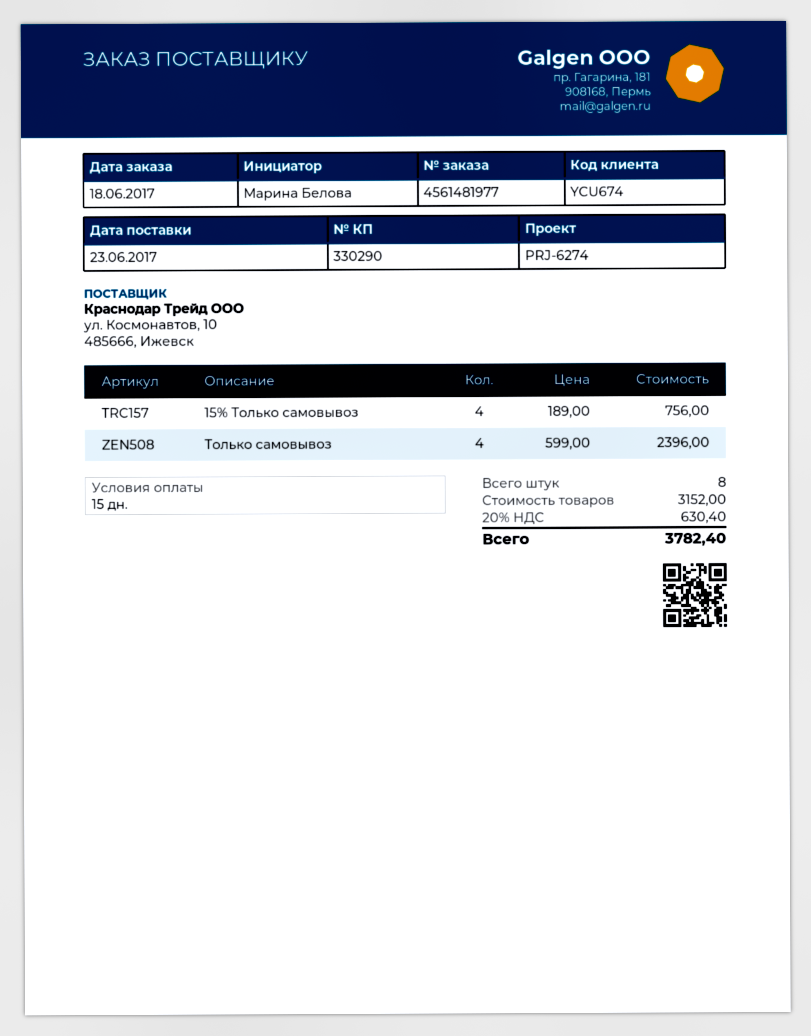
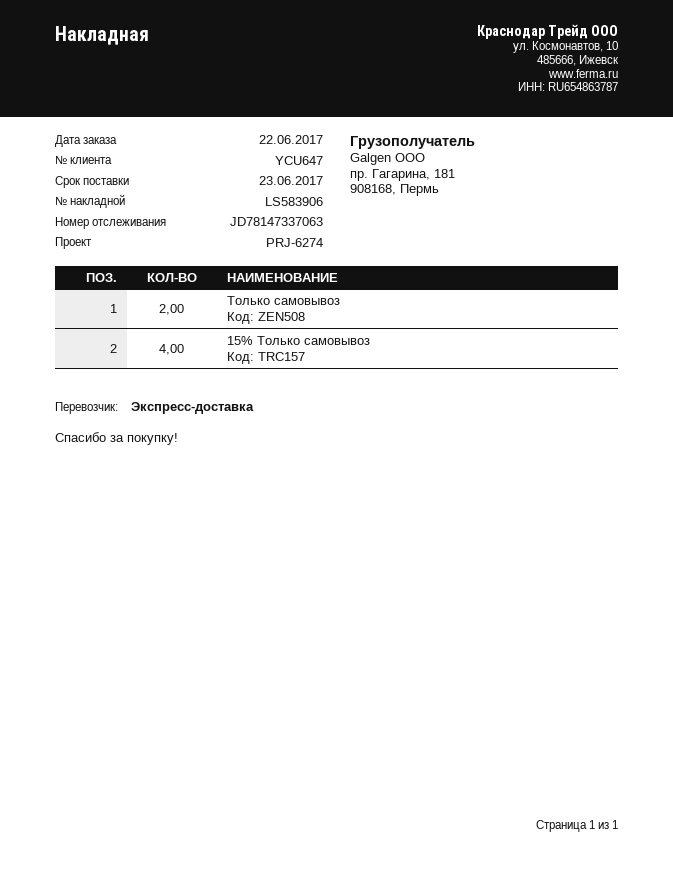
order date: 2017-06-18 -> 2017-06-22
customer number: YCU674 -> YCU647
Только самовывоз: 4 -> 2

